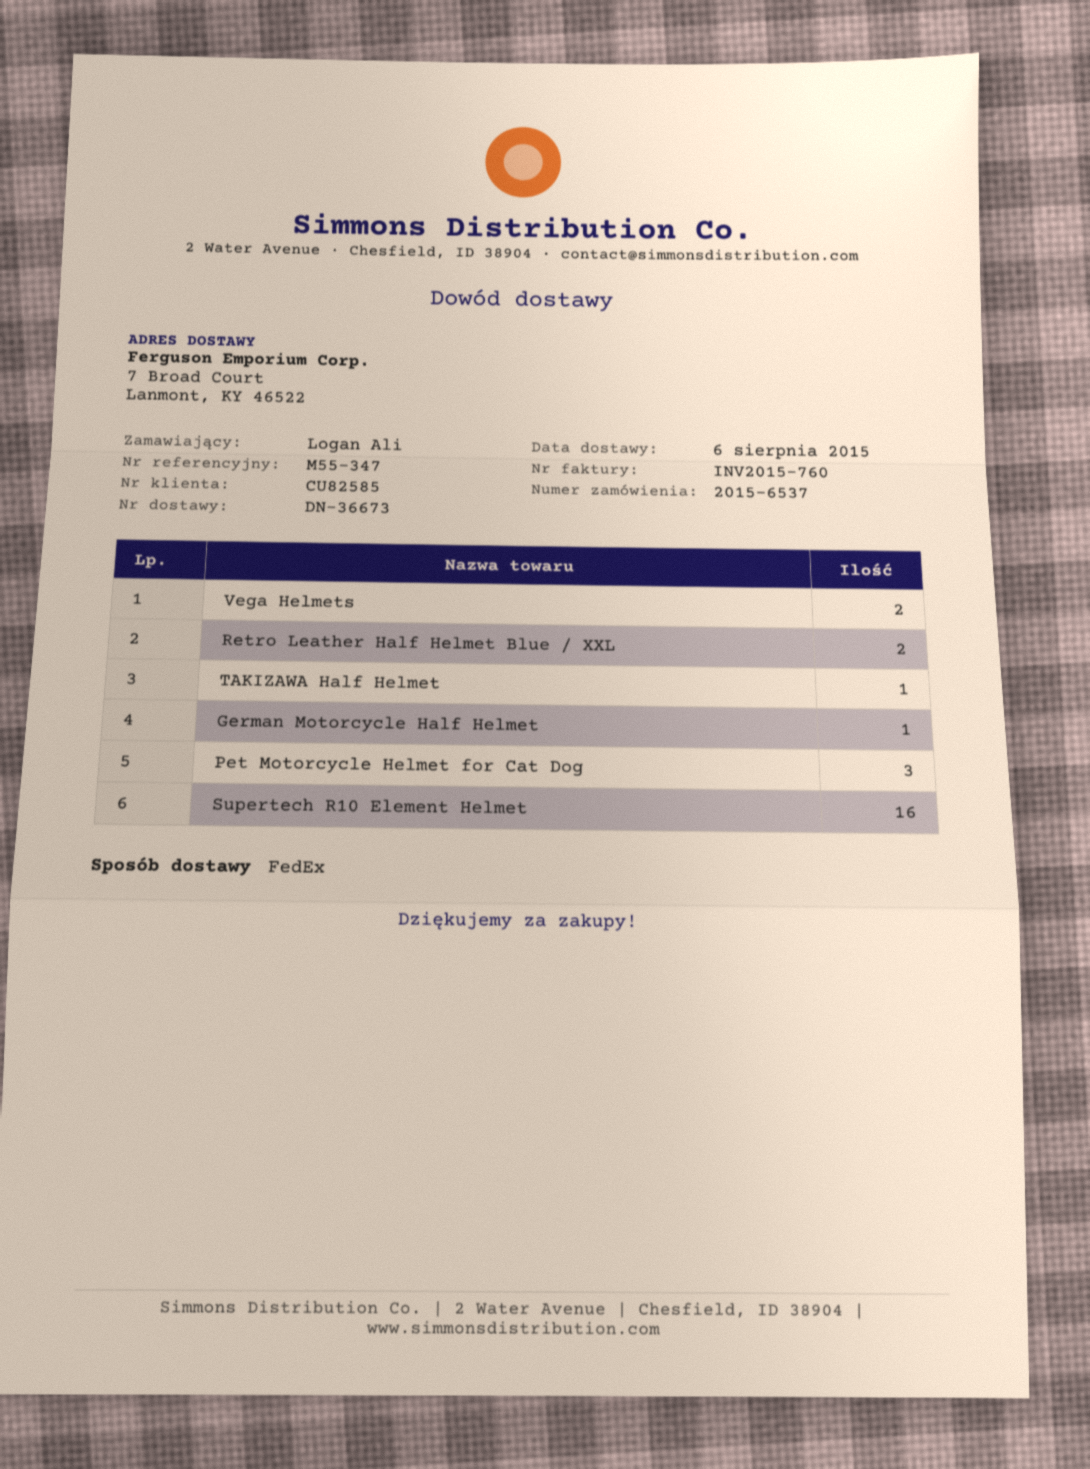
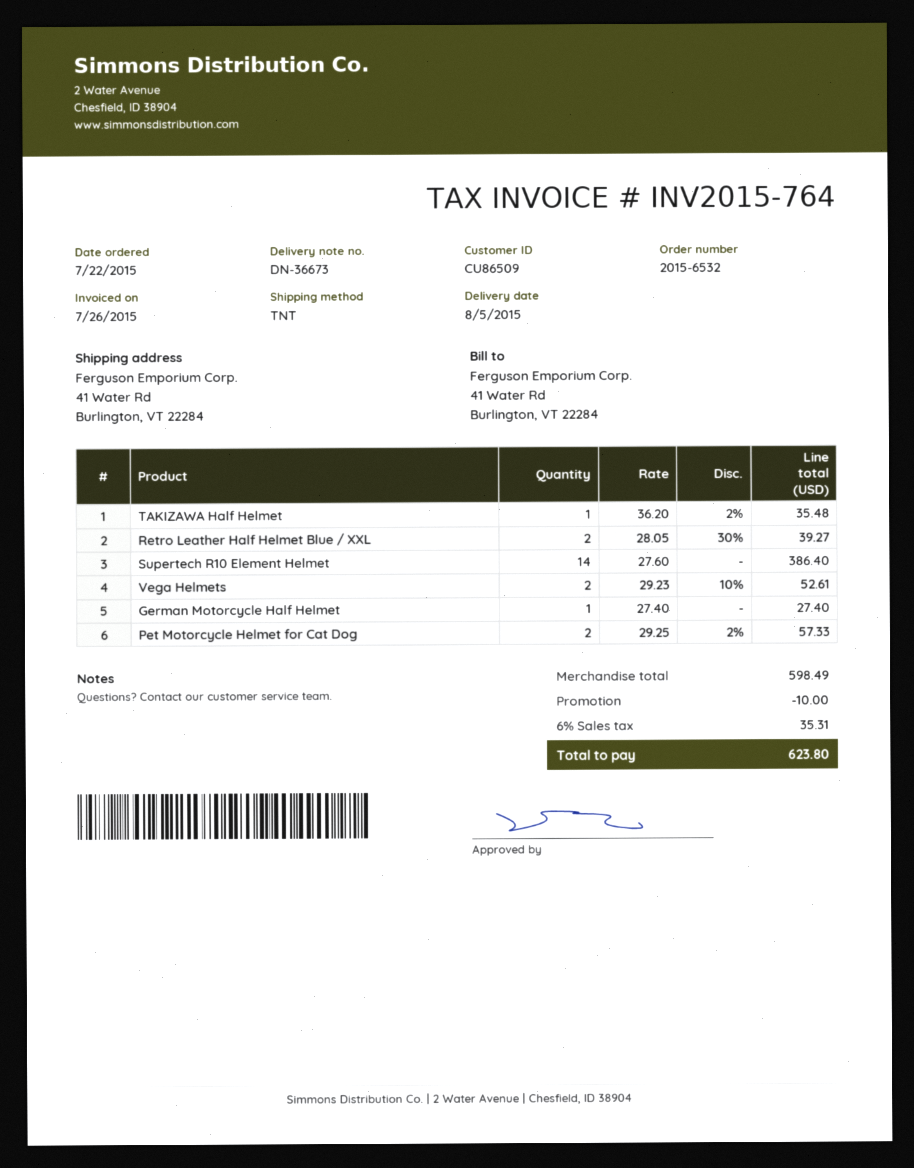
order number: 2015-6537 -> 2015-6532
delivery date: 2015-08-06 -> 2015-08-05
invoice number: INV2015-760 -> INV2015-764
customer number: CU82585 -> CU86509
shipping method: FedEx -> TNT
ship to: 7 Broad Court, Lanmont, KY 46522 -> 41 Water Rd, Burlington, VT 22284
Pet Motorcycle Helmet for Cat Dog: 3 -> 2
Supertech R10 Element Helmet: 16 -> 14

